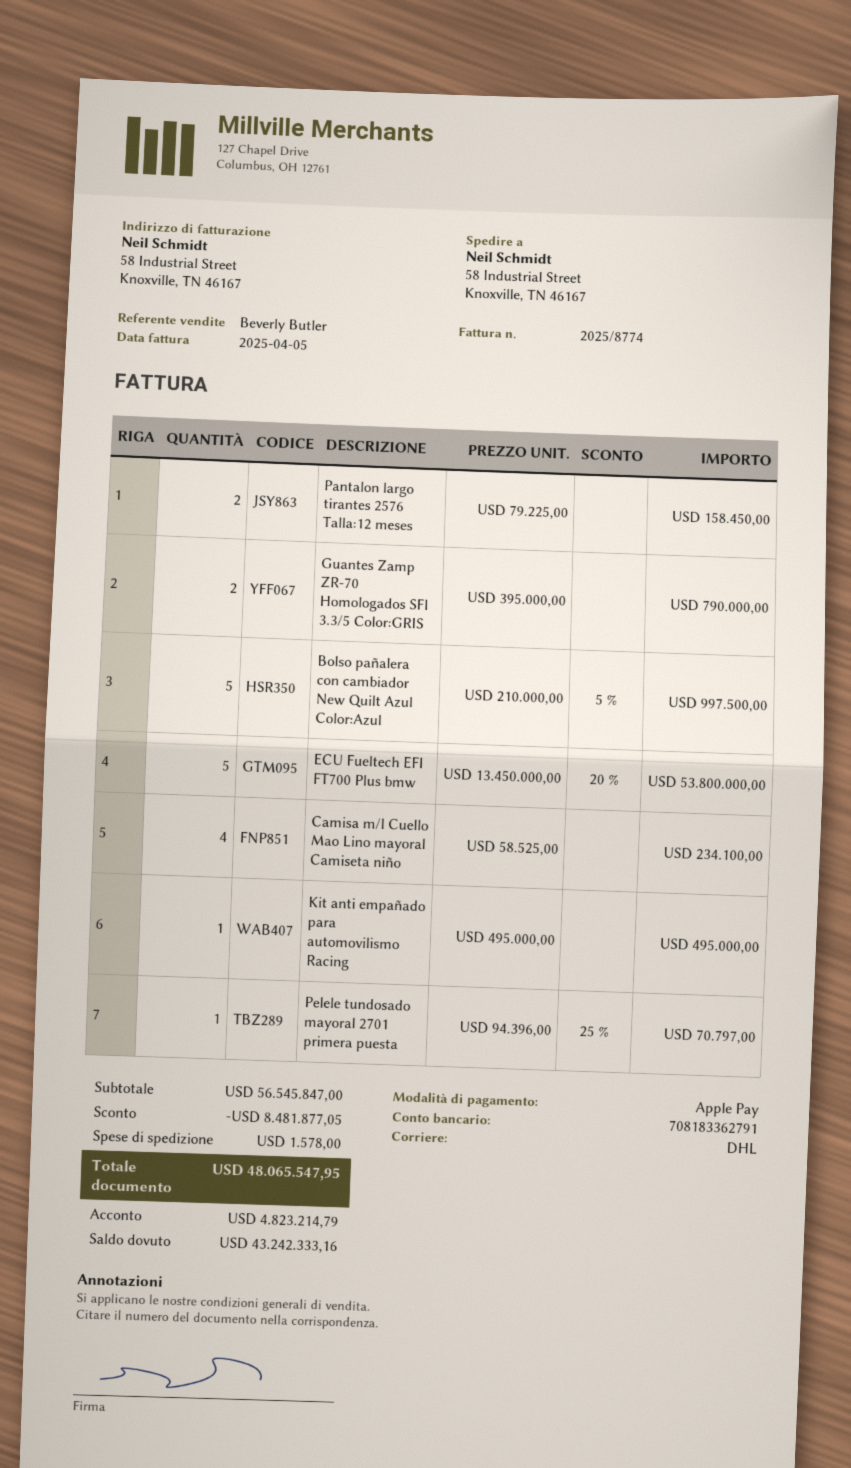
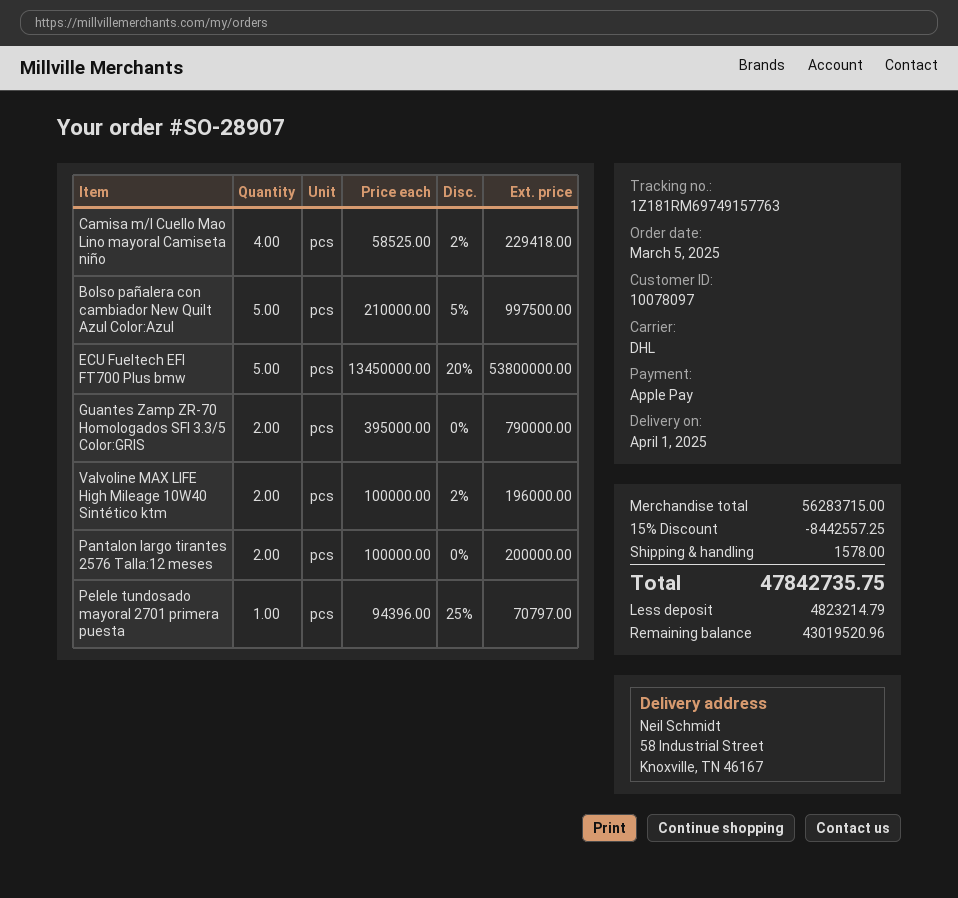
Pantalon largo tirantes 2576 Talla:12 meses: 2 x 79225.00 = 158450.00 -> 2 x 100000.00 = 200000.00
Camisa m/l Cuello Mao Lino mayoral Camiseta niño: 4 x 58525.00 = 234100.00 -> 4 x 58525.00 - 2% = 229418.00
Kit anti empañado para automovilismo Racing: 1 x 495000.00 = 495000.00 -> none
Valvoline MAX LIFE High Mileage 10W40 Sintético ktm: none -> 2 x 100000.00 - 2% = 196000.00
subtotal: 56545847.00 -> 56283715.00
discount: 8481877.05 -> 8442557.25
total: 48065547.95 -> 47842735.75
balance: 43242333.16 -> 43019520.96

